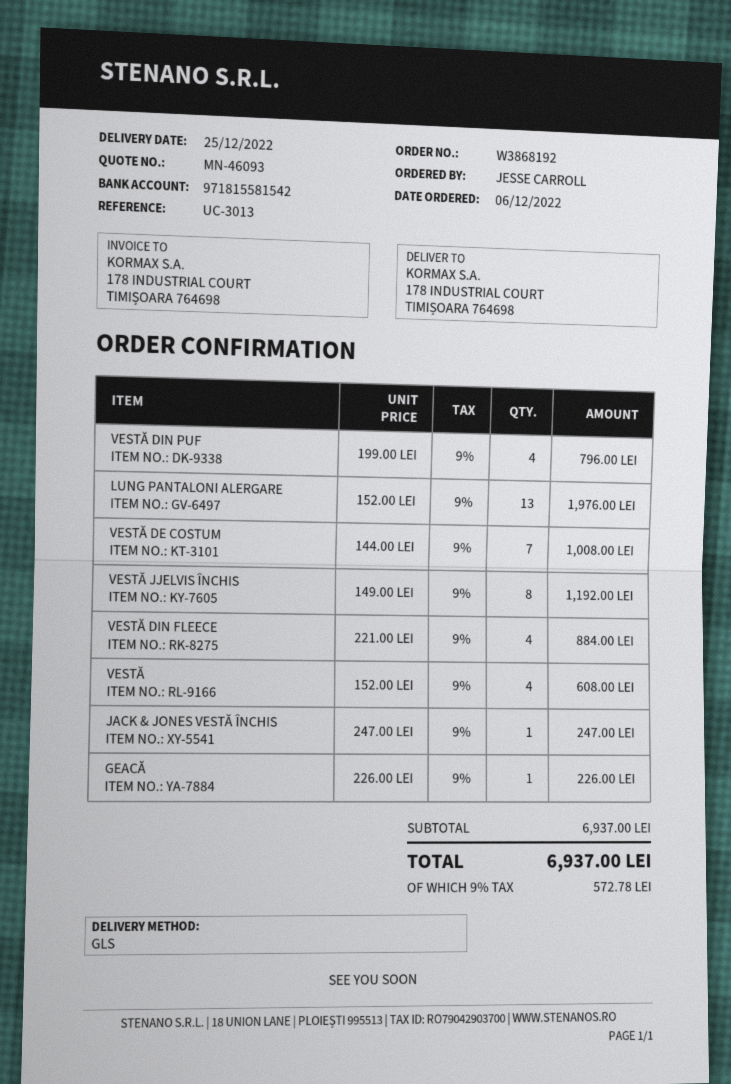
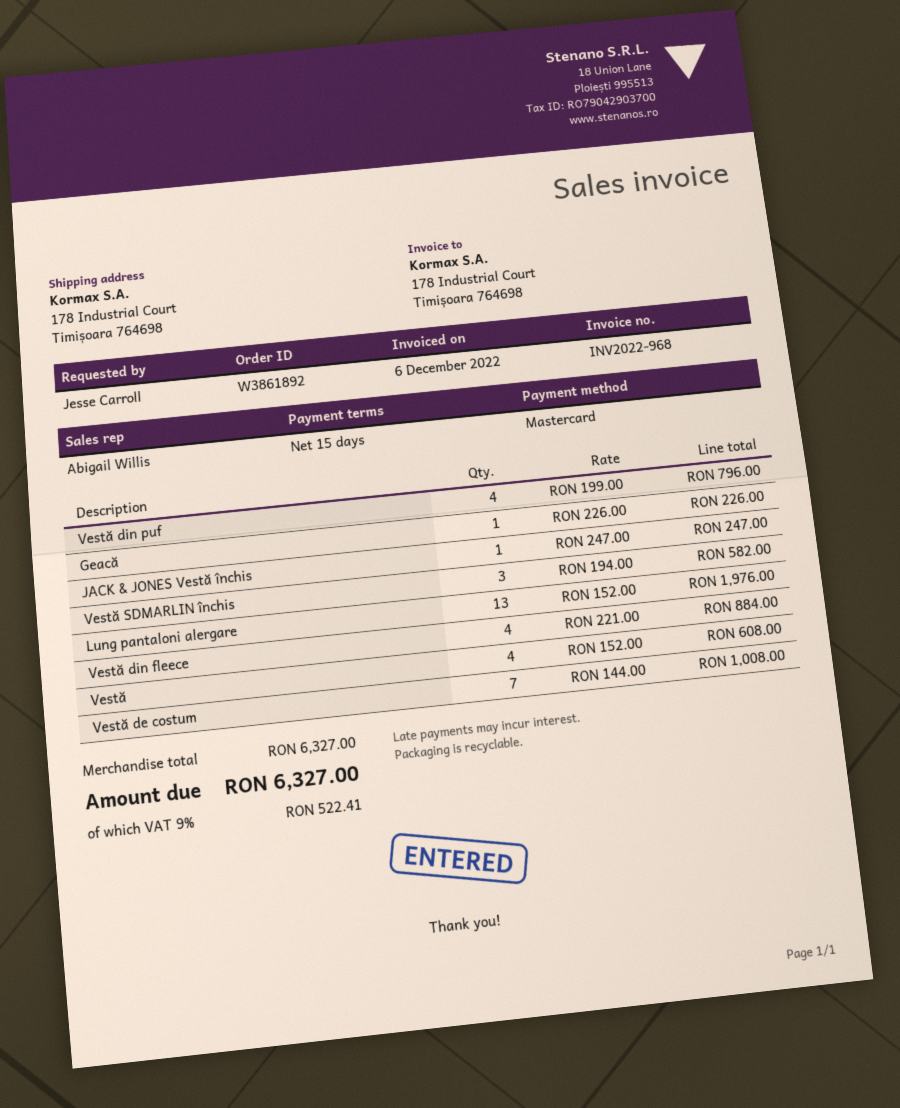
order number: W3868192 -> W3861892
VESTĂ JJELVIS ÎNCHIS: 8 x 149.00 = 1192.00 -> none
Vestă SDMARLIN închis: none -> 3 x 194.00 = 582.00
subtotal: 6937.00 -> 6327.00
tax: 9% = 572.78 -> 9% = 522.41
total: 6937.00 -> 6327.00

